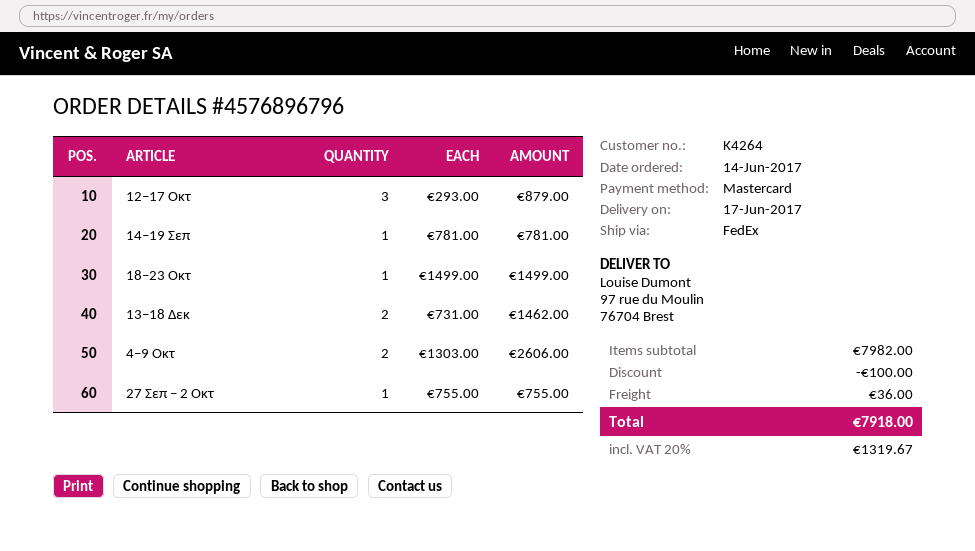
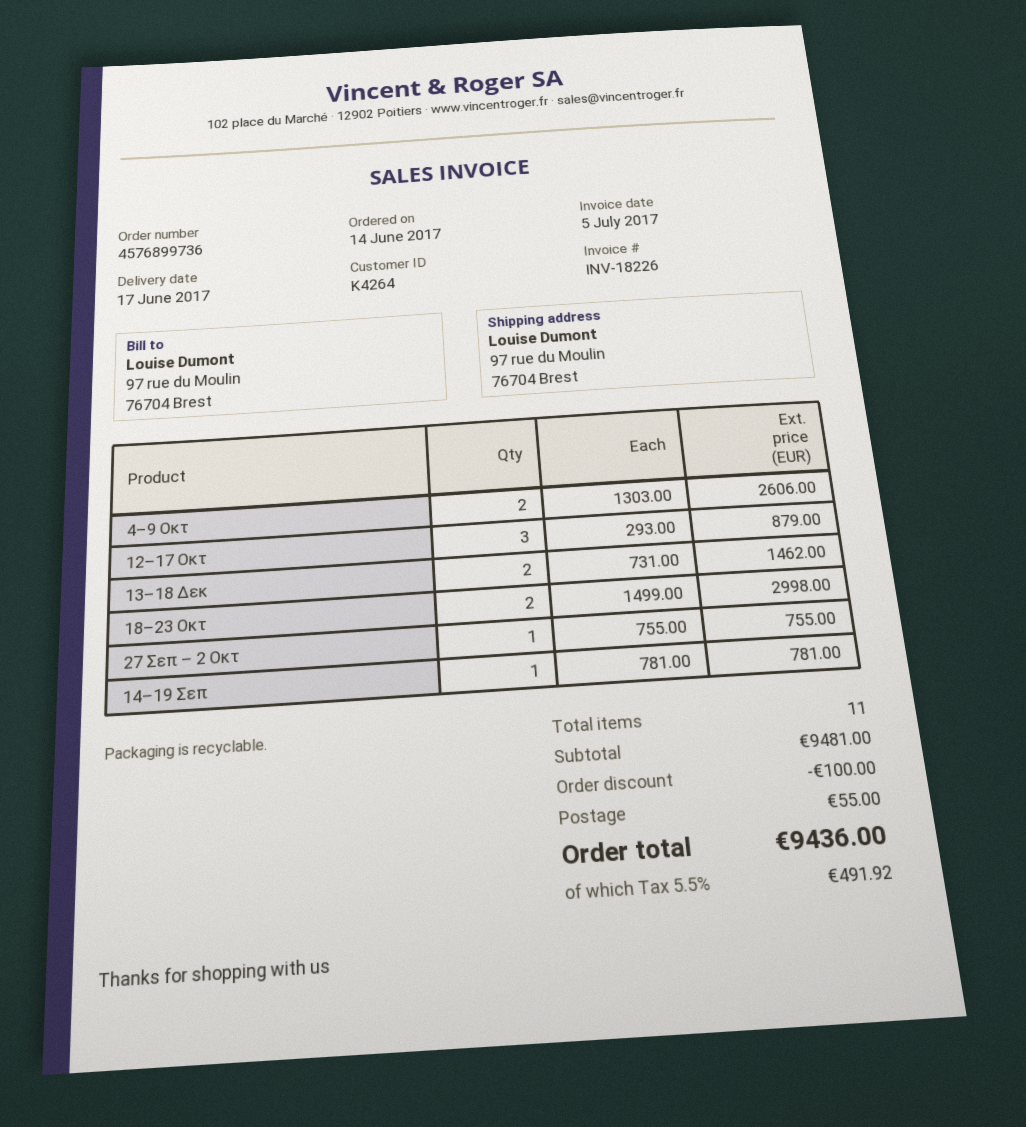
order number: 4576896796 -> 4576899736
18–23 Οκτ: 1 x 1499.00 = 1499.00 -> 2 x 1499.00 = 2998.00
subtotal: 7982.00 -> 9481.00
shipping: 36.00 -> 55.00
tax: 20% = 1319.67 -> 5.5% = 491.92
total: 7918.00 -> 9436.00

